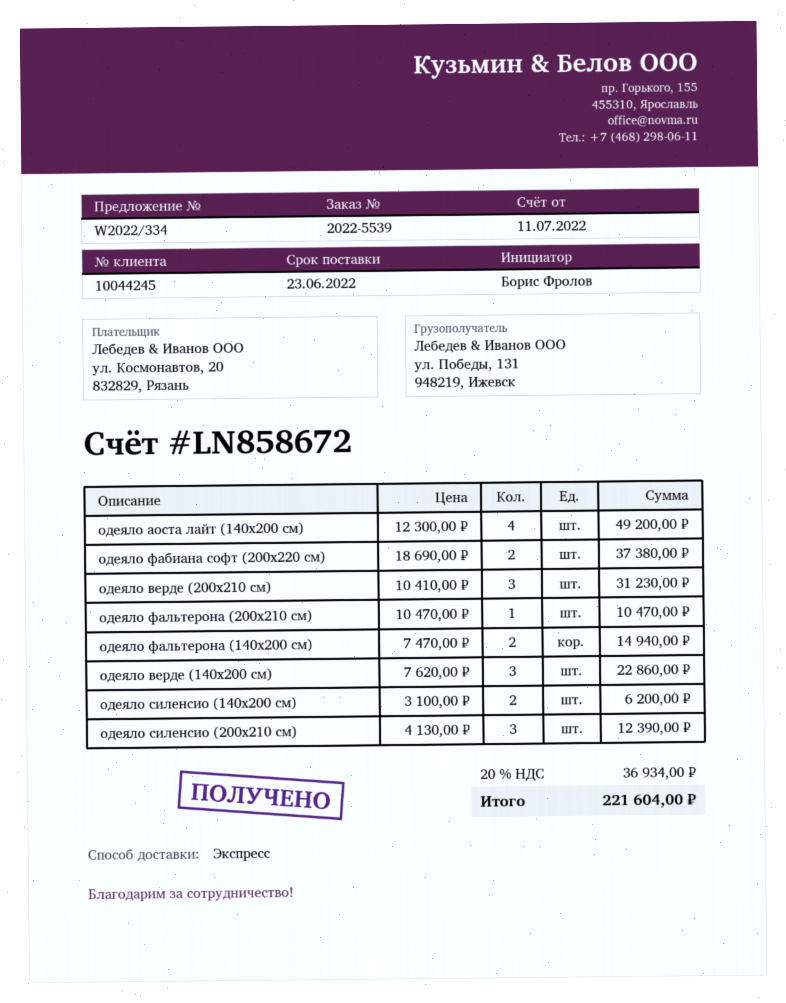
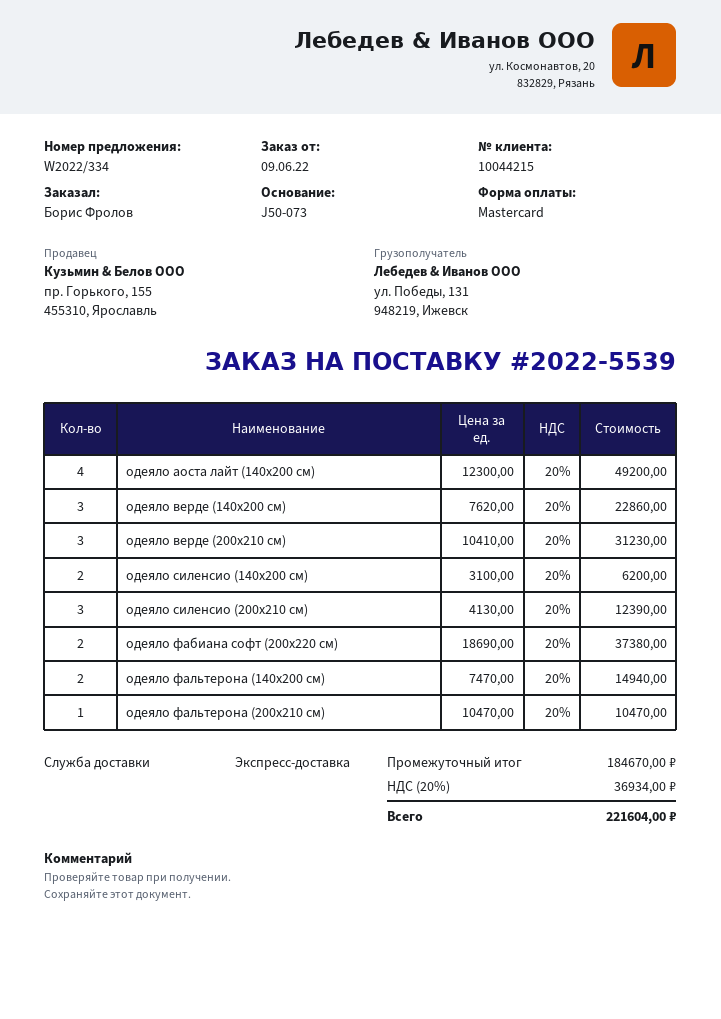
customer number: 10044245 -> 10044215

